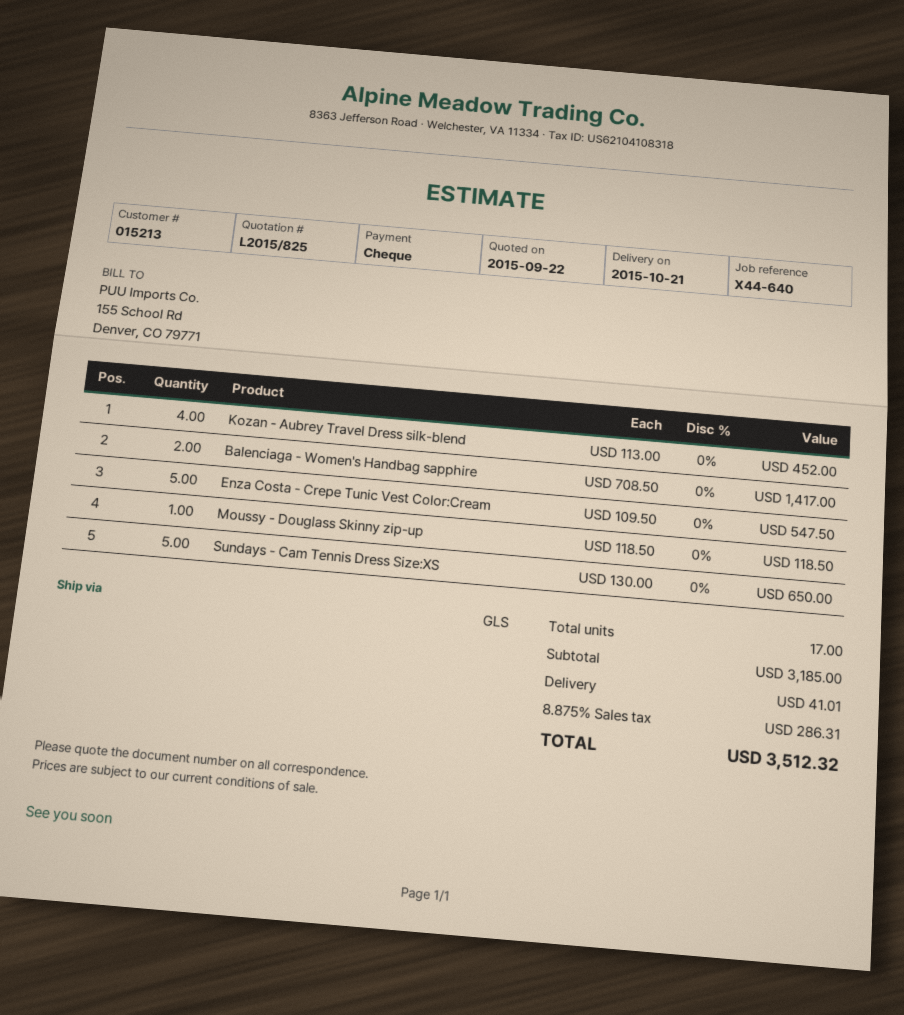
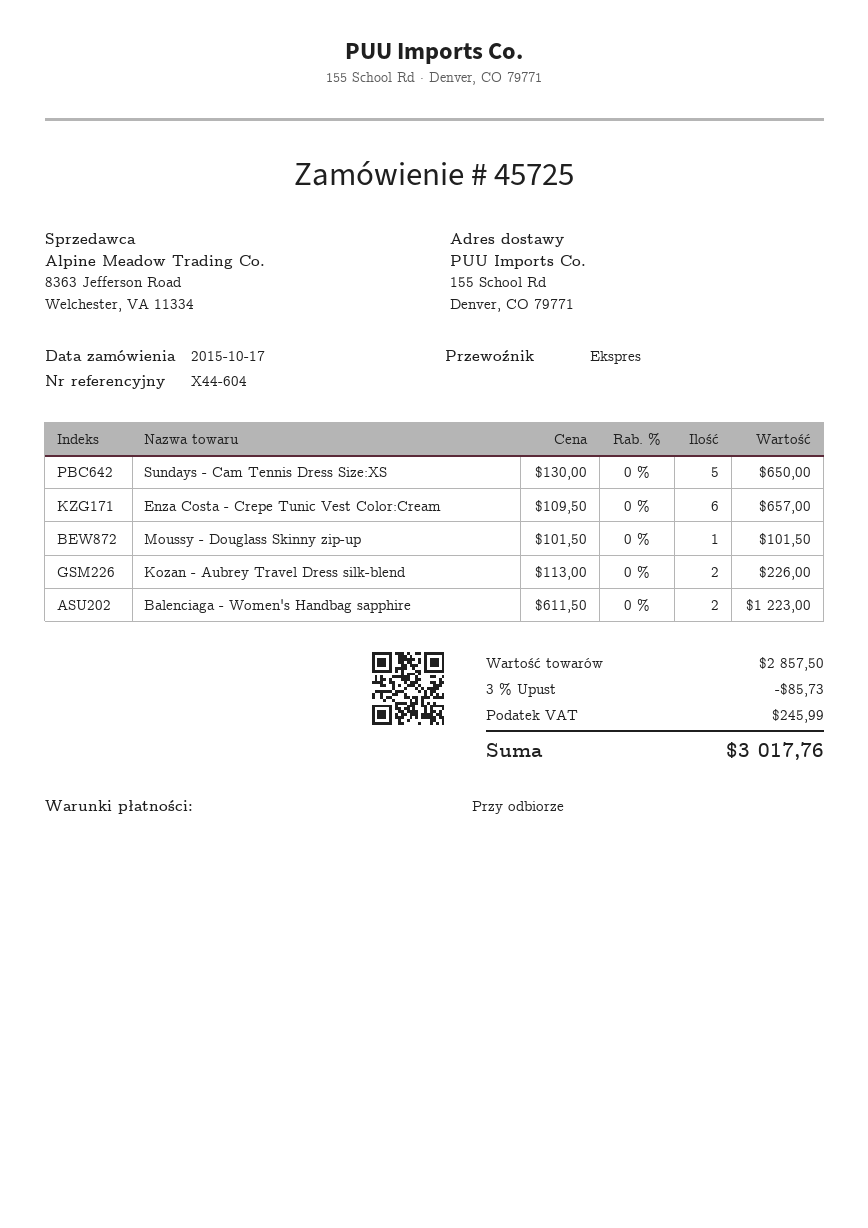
reference: X44-640 -> X44-604
shipping method: GLS -> express
Kozan - Aubrey Travel Dress silk-blend: 4 x 113.00 = 452.00 -> 2 x 113.00 = 226.00
Balenciaga - Women's Handbag sapphire: 2 x 708.50 = 1417.00 -> 2 x 611.50 = 1223.00
Enza Costa - Crepe Tunic Vest Color:Cream: 5 x 109.50 = 547.50 -> 6 x 109.50 = 657.00
Moussy - Douglass Skinny zip-up: 1 x 118.50 = 118.50 -> 1 x 101.50 = 101.50
subtotal: 3185.00 -> 2857.50
discount: none -> 3% = 85.73
shipping: 41.01 -> none
tax: 286.31 -> 245.99
total: 3512.32 -> 3017.76

